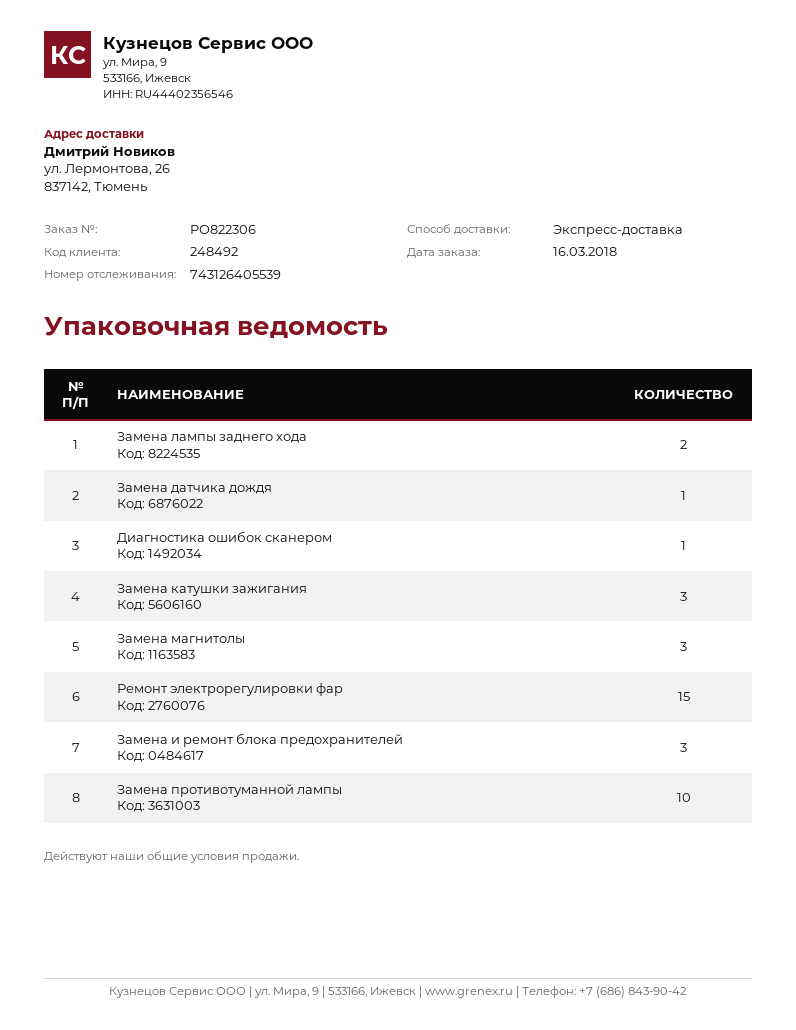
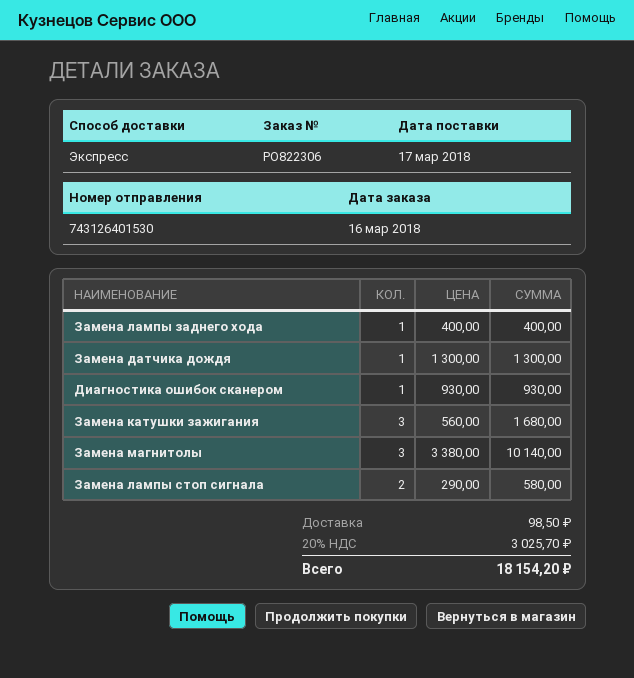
tracking number: 743126405539 -> 743126401530
Замена лампы заднего хода: 2 -> 1
Ремонт электрорегулировки фар: 15 -> none
Замена и ремонт блока предохранителей: 3 -> none
Замена противотуманной лампы: 10 -> none
Замена лампы стоп сигнала: none -> 2

